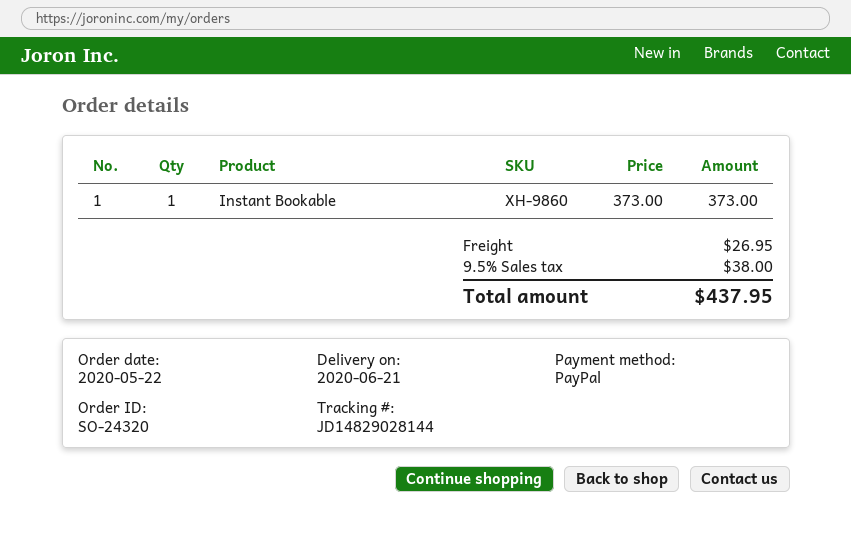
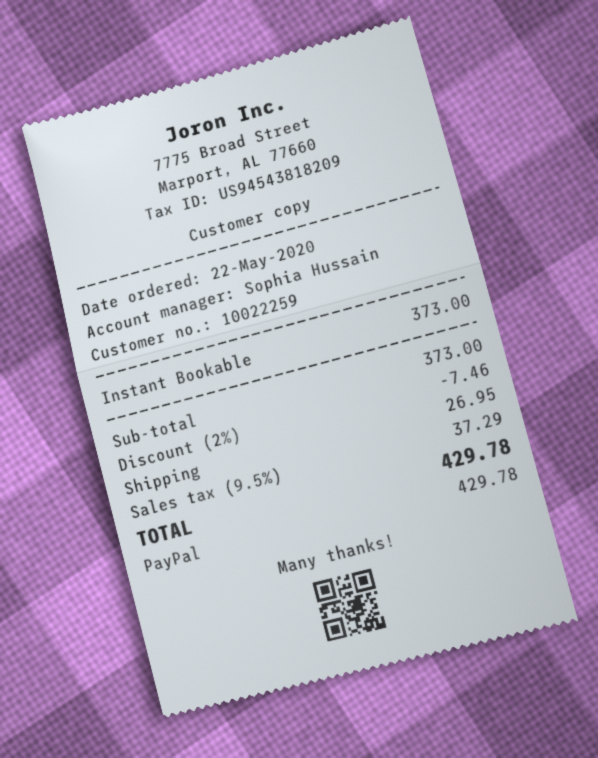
discount: none -> 2% = 7.46
tax: 9.5% = 38.00 -> 9.5% = 37.29
total: 437.95 -> 429.78

